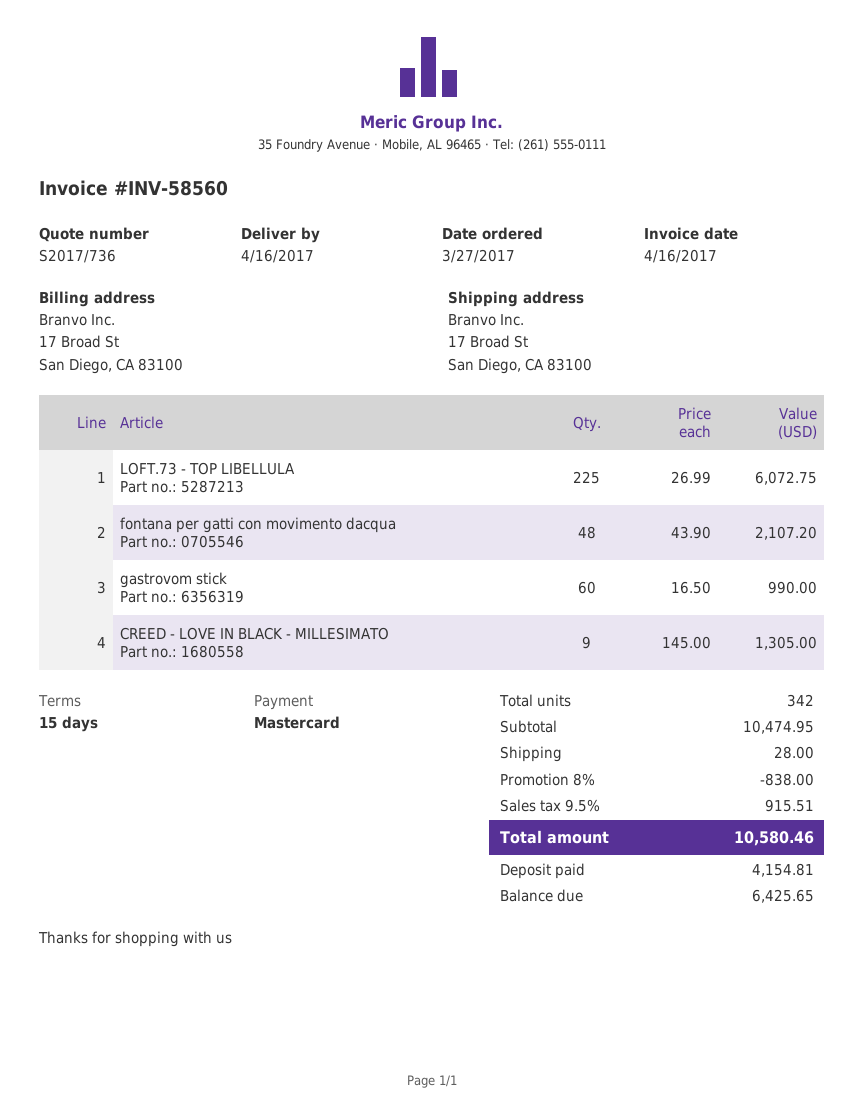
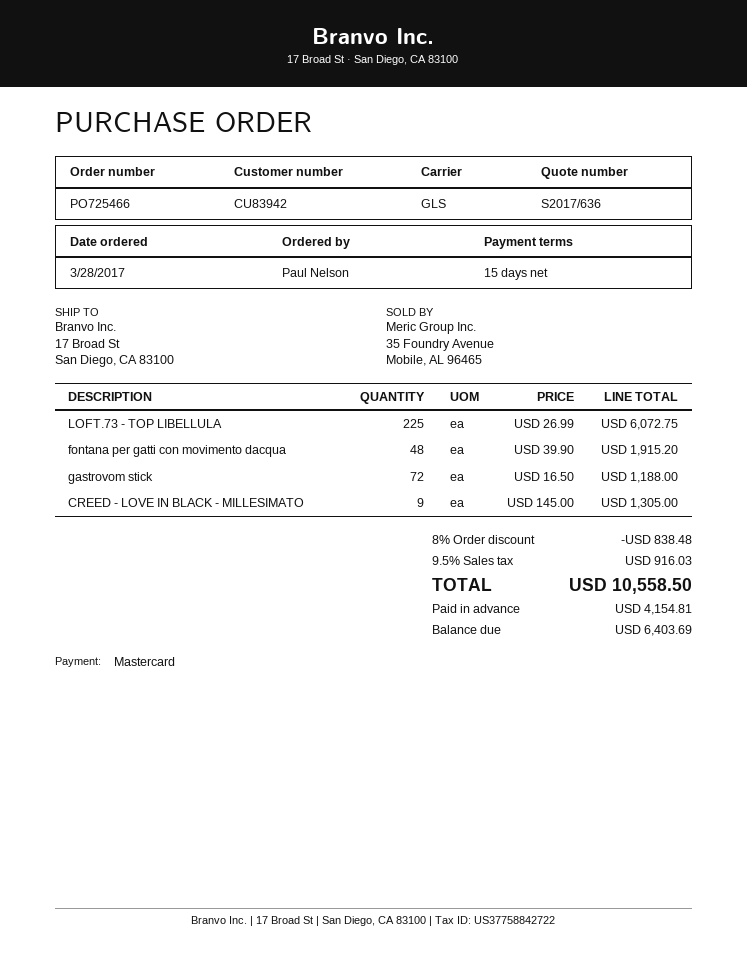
quote number: S2017/736 -> S2017/636
order date: 2017-03-27 -> 2017-03-28
fontana per gatti con movimento dacqua: 48 x 43.90 = 2107.20 -> 48 x 39.90 = 1915.20
gastrovom stick: 60 x 16.50 = 990.00 -> 72 x 16.50 = 1188.00
discount: 8% = 838.00 -> 8% = 838.48
shipping: 28.00 -> none
tax: 9.5% = 915.51 -> 9.5% = 916.03
total: 10580.46 -> 10558.50
balance: 6425.65 -> 6403.69

